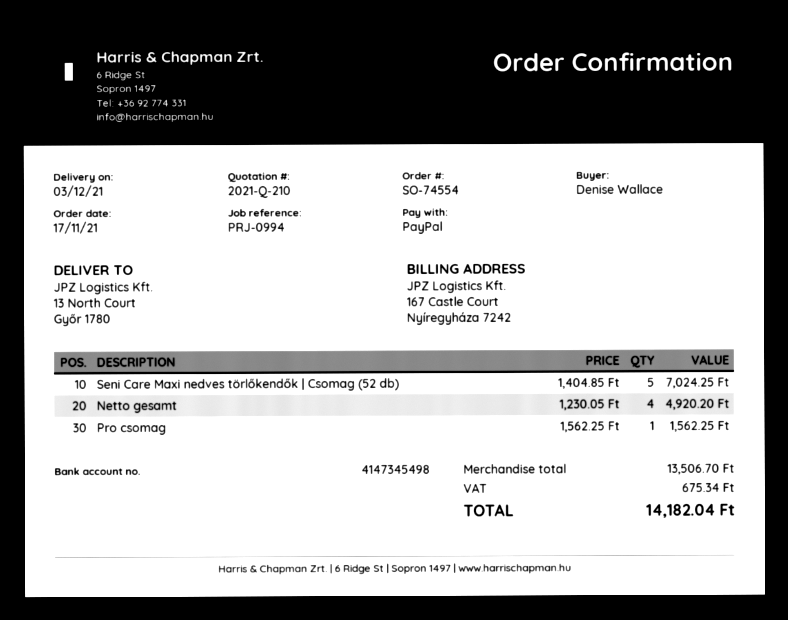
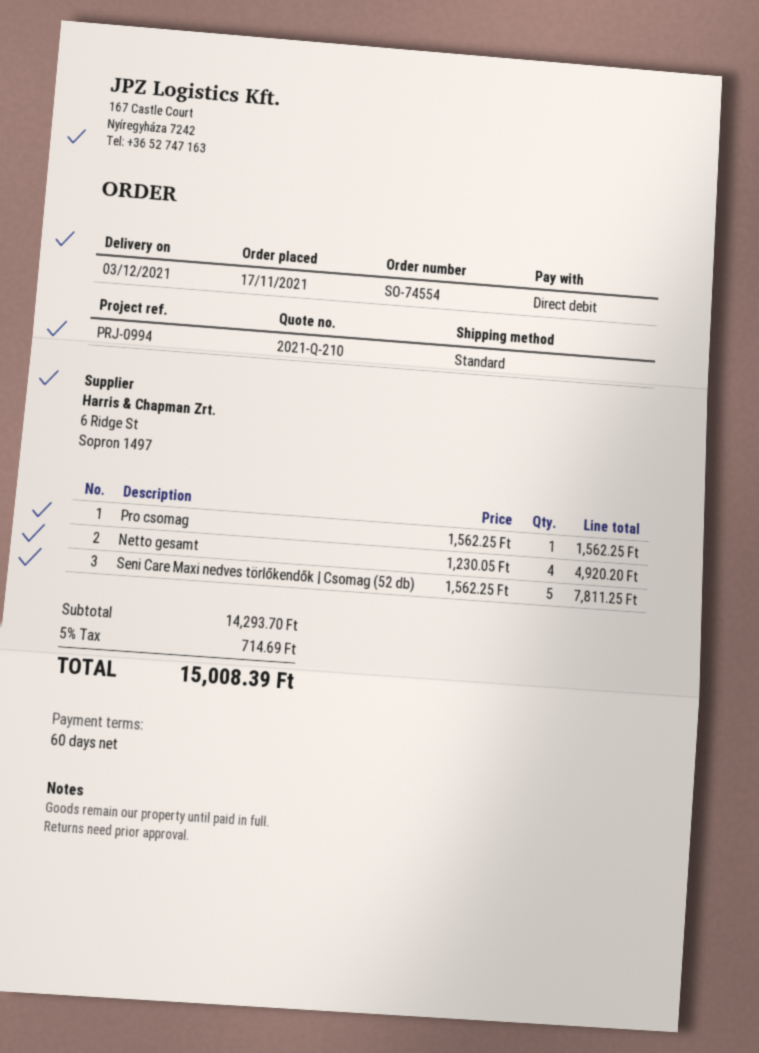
payment method: PayPal -> direct debit
Seni Care Maxi nedves törlőkendők | Csomag (52 db): 5 x 1404.85 = 7024.25 -> 5 x 1562.25 = 7811.25
subtotal: 13506.70 -> 14293.70
tax: 675.34 -> 714.69
total: 14182.04 -> 15008.39

